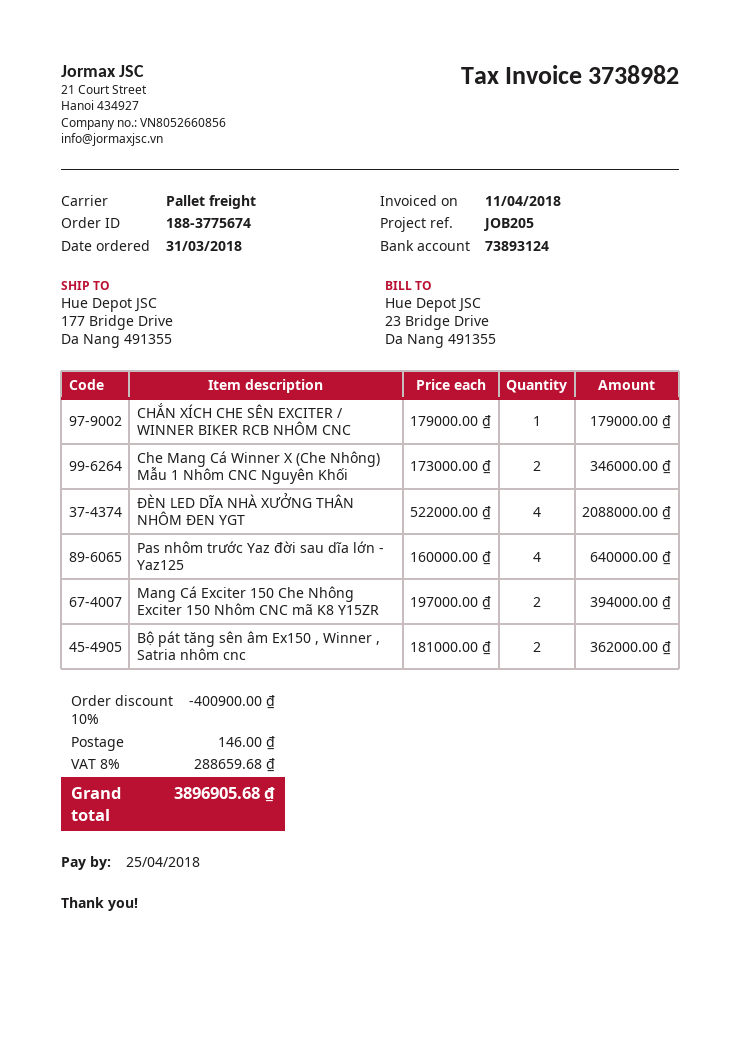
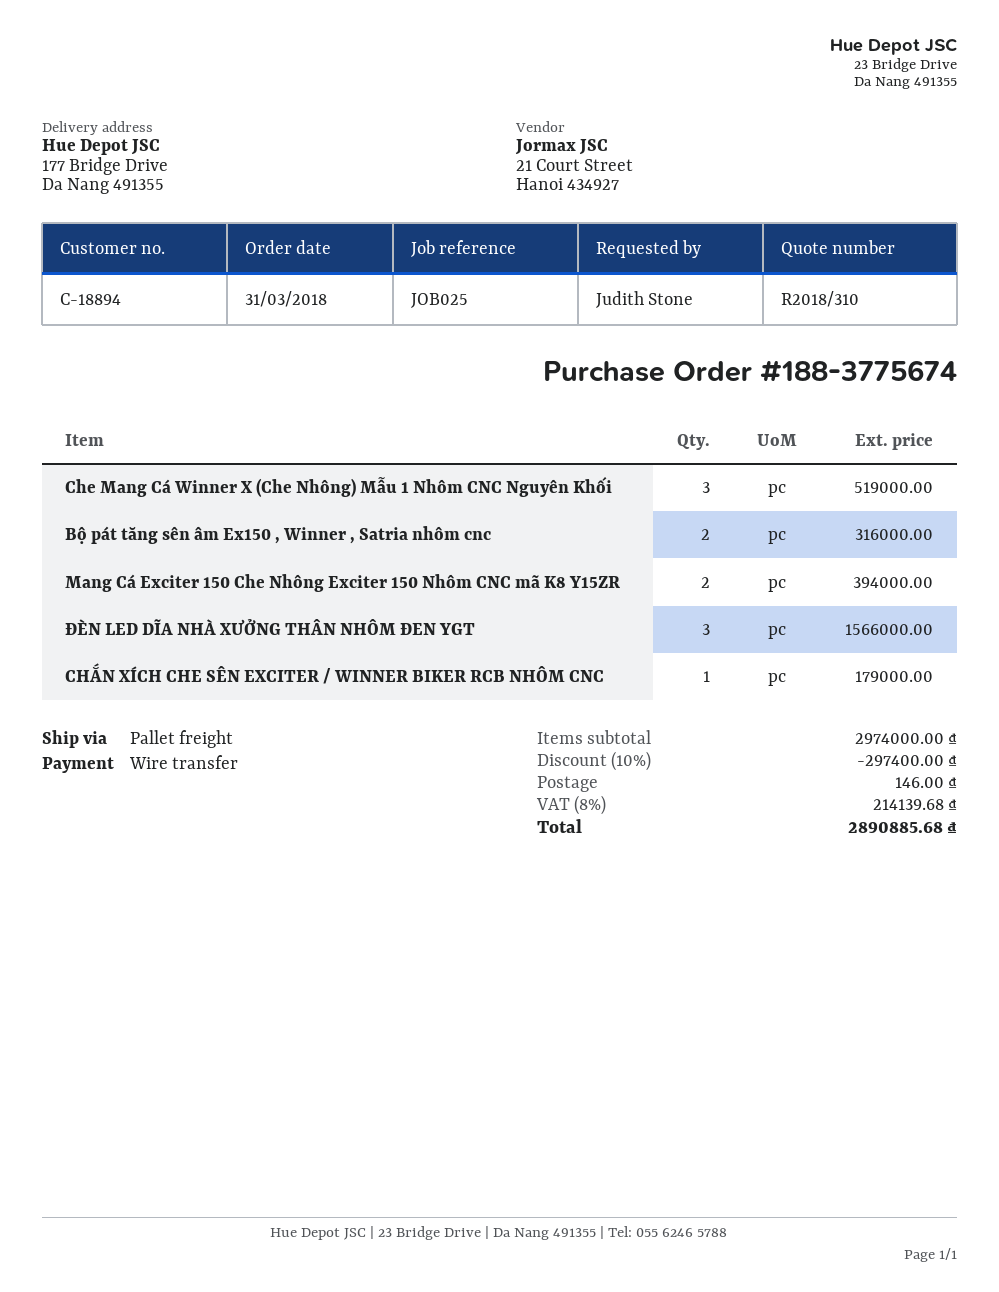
reference: JOB205 -> JOB025
Che Mang Cá Winner X (Che Nhông) Mẫu 1 Nhôm CNC Nguyên Khối: 2 for 346000.00 -> 3 for 519000.00
ĐÈN LED DĨA NHÀ XƯỞNG THÂN NHÔM ĐEN YGT: 4 for 2088000.00 -> 3 for 1566000.00
Pas nhôm trước Yaz đời sau dĩa lớn - Yaz125: 4 for 640000.00 -> none
Bộ pát tăng sên âm Ex150 , Winner , Satria nhôm cnc: 2 for 362000.00 -> 2 for 316000.00
discount: 10% = 400900.00 -> 10% = 297400.00
tax: 8% = 288659.68 -> 8% = 214139.68
total: 3896905.68 -> 2890885.68

